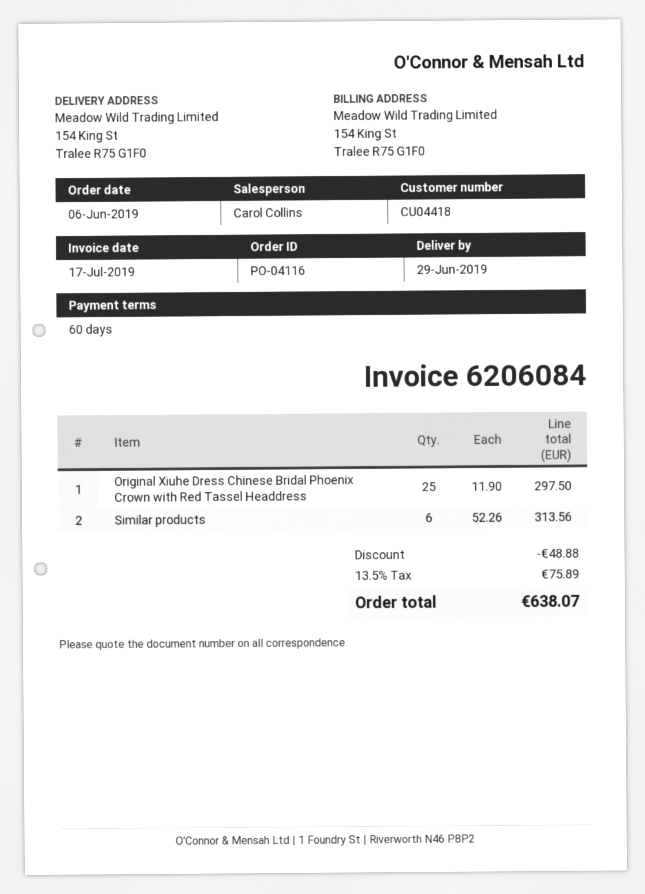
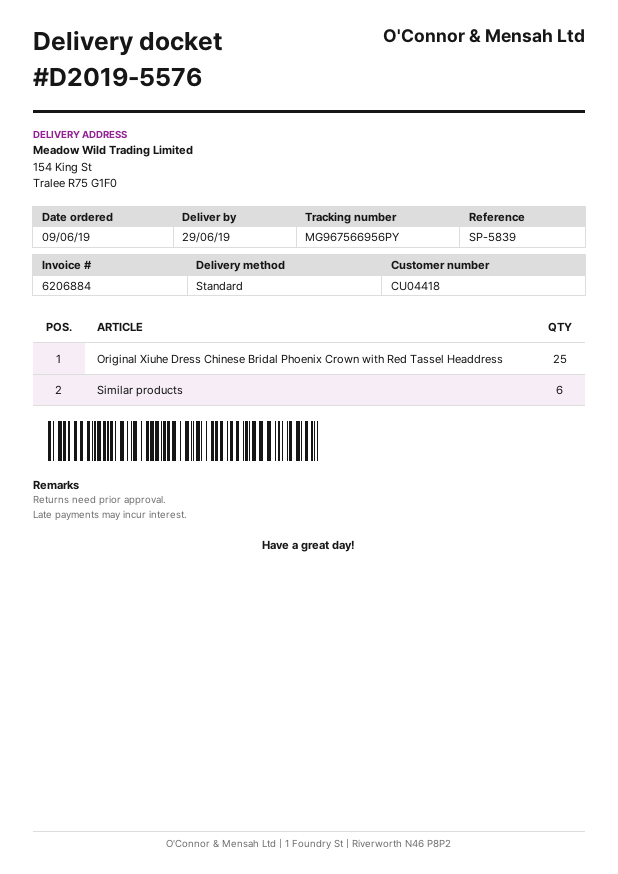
order date: 2019-06-06 -> 2019-06-09
invoice number: 6206084 -> 6206884

